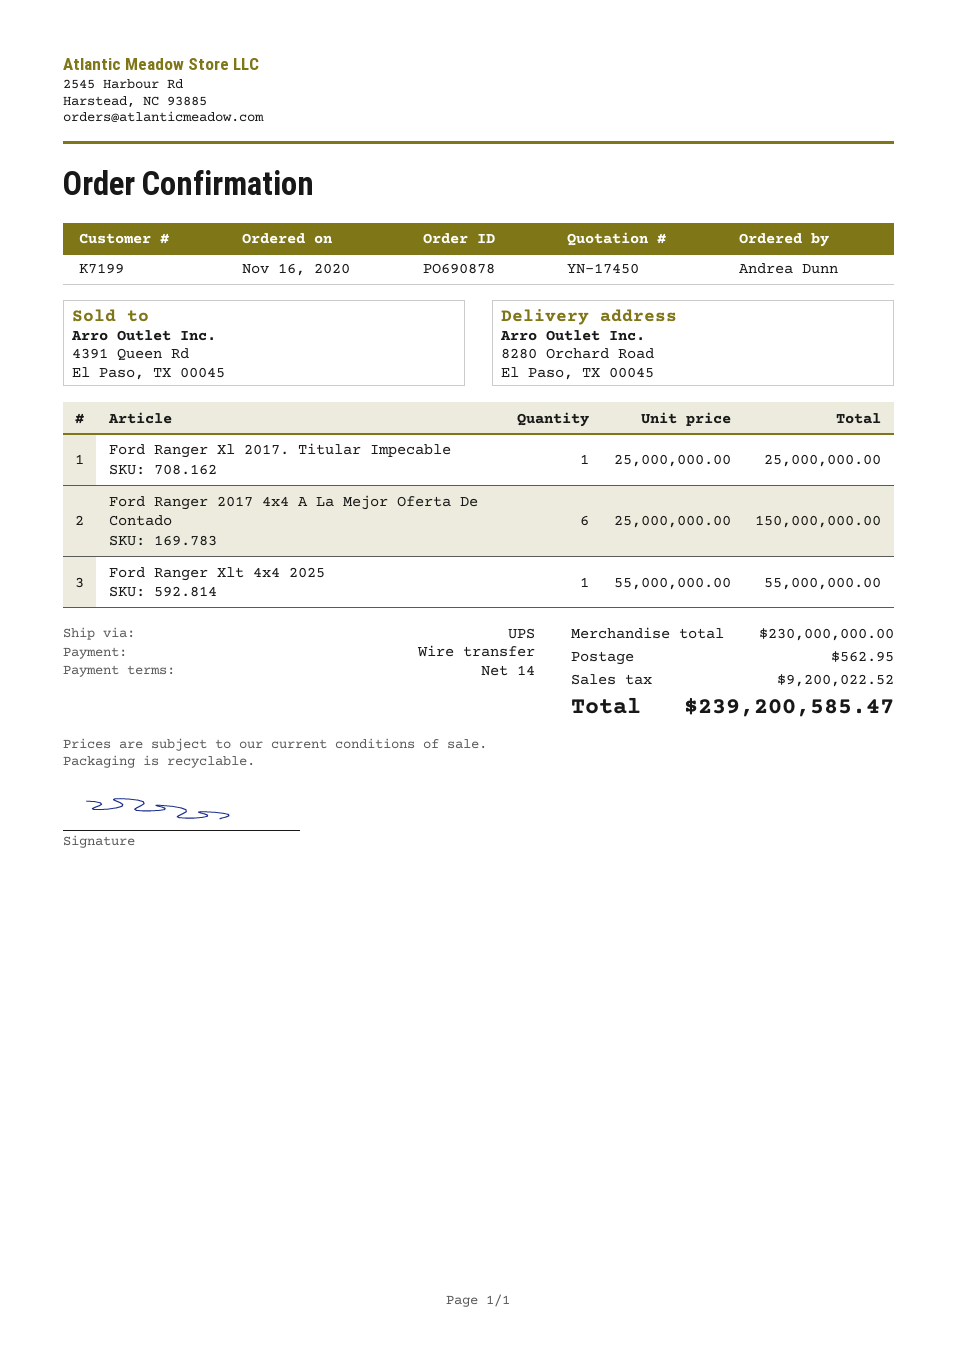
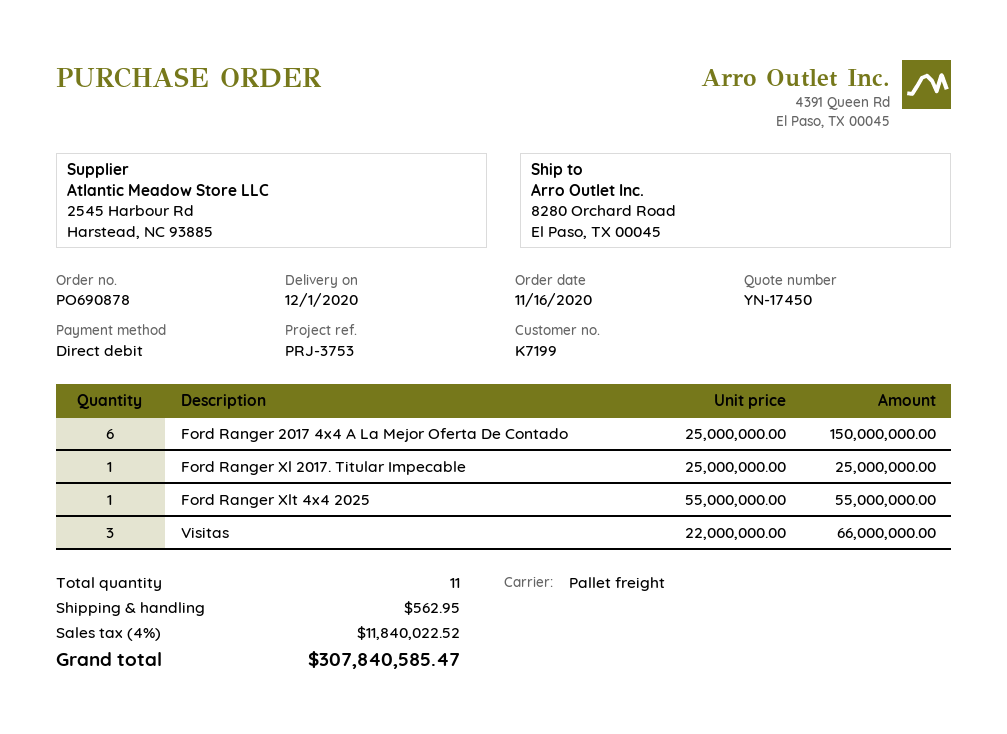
payment method: bank transfer -> direct debit
shipping method: UPS -> pallet freight
Visitas: none -> 3 x 22000000.00 = 66000000.00
tax: 9200022.52 -> 11840022.52
total: 239200585.47 -> 307840585.47

